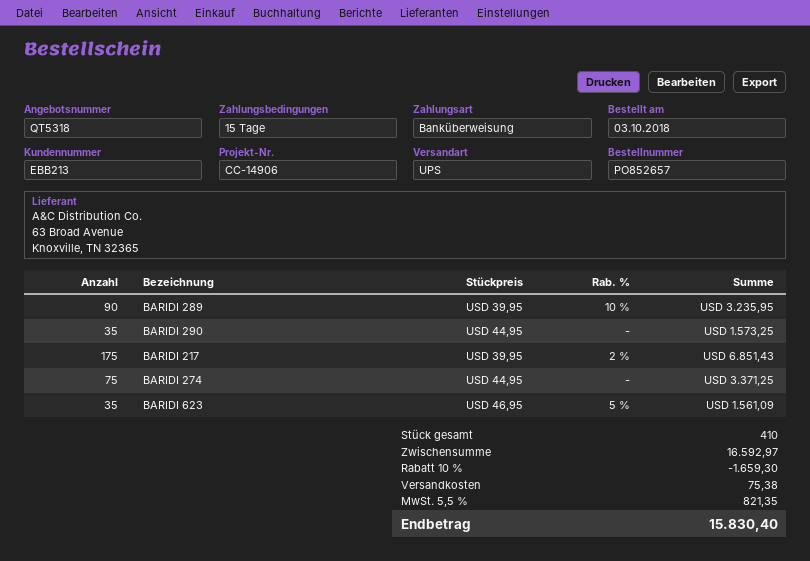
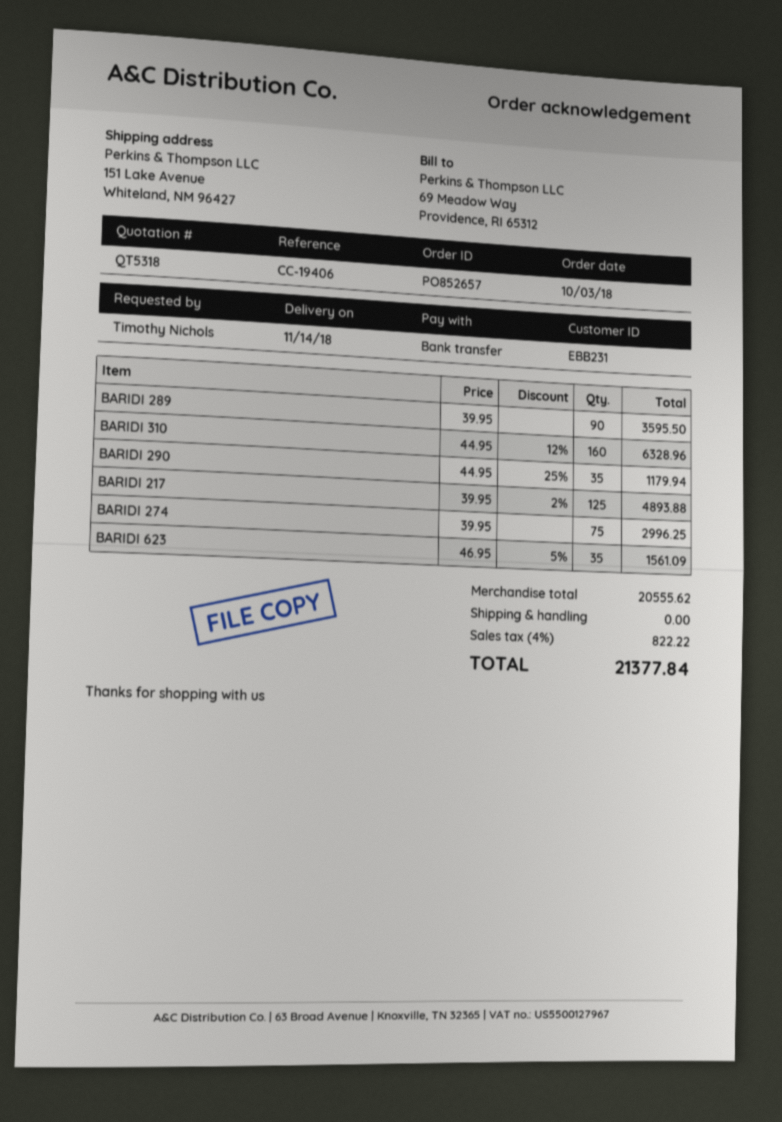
customer number: EBB213 -> EBB231
reference: CC-14906 -> CC-19406
BARIDI 289: 90 x 39.95 - 10% = 3235.95 -> 90 x 39.95 = 3595.50
BARIDI 290: 35 x 44.95 = 1573.25 -> 35 x 44.95 - 25% = 1179.94
BARIDI 217: 175 x 39.95 - 2% = 6851.43 -> 125 x 39.95 - 2% = 4893.88
BARIDI 274: 75 x 44.95 = 3371.25 -> 75 x 39.95 = 2996.25
BARIDI 310: none -> 160 x 44.95 - 12% = 6328.96
subtotal: 16592.97 -> 20555.62
discount: 10% = 1659.30 -> none
shipping: 75.38 -> 0.00
tax: 5.5% = 821.35 -> 4% = 822.22
total: 15830.40 -> 21377.84

